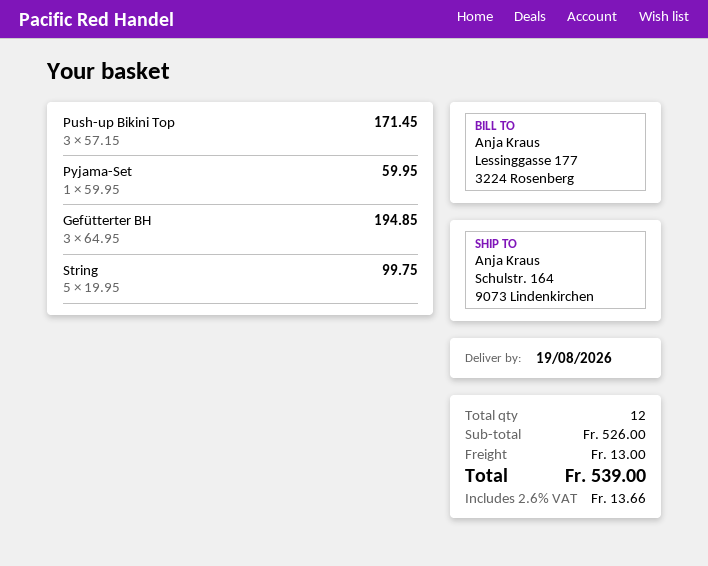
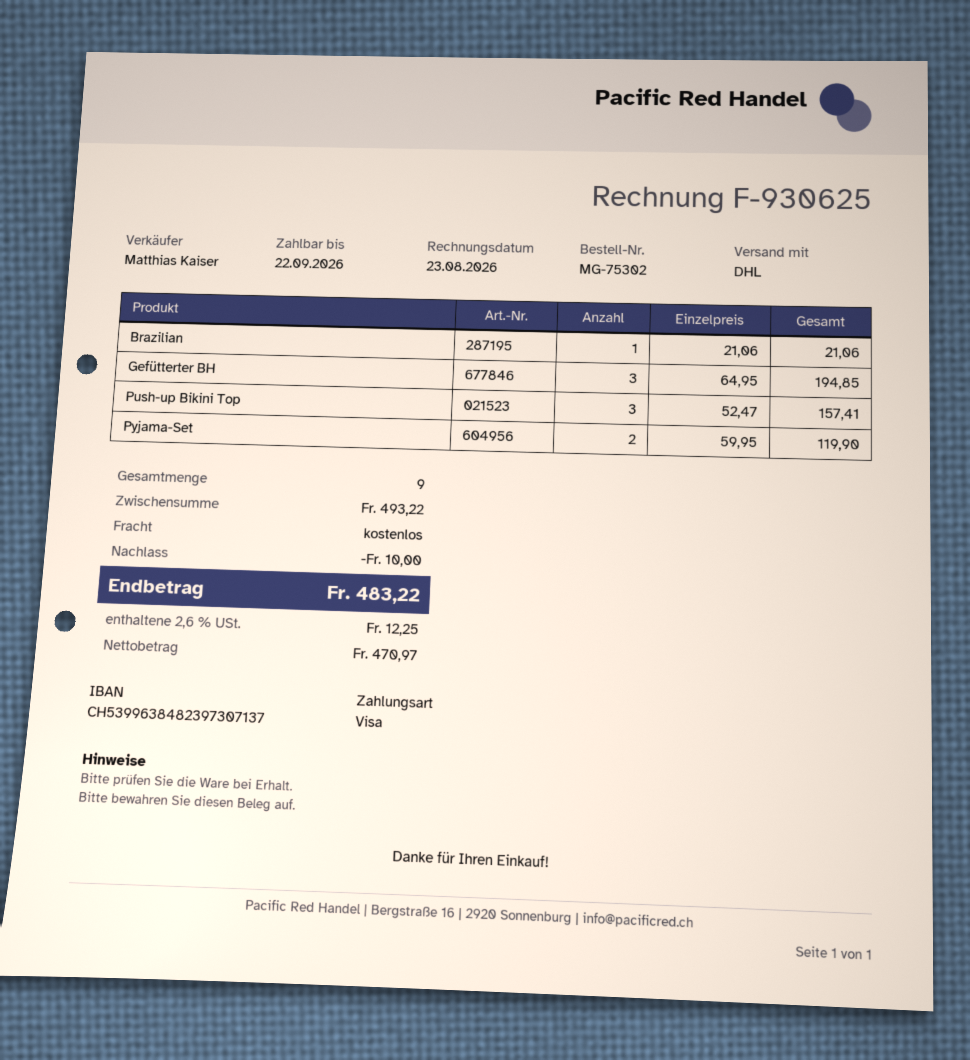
Push-up Bikini Top: 3 x 57.15 = 171.45 -> 3 x 52.47 = 157.41
Pyjama-Set: 1 x 59.95 = 59.95 -> 2 x 59.95 = 119.90
String: 5 x 19.95 = 99.75 -> none
Brazilian: none -> 1 x 21.06 = 21.06
total quantity: 12 -> 9
subtotal: 526.00 -> 493.22
discount: none -> 10.00
shipping: 13.00 -> 0.00
tax: 2.6% = 13.66 -> 2.6% = 12.25
total: 539.00 -> 483.22

